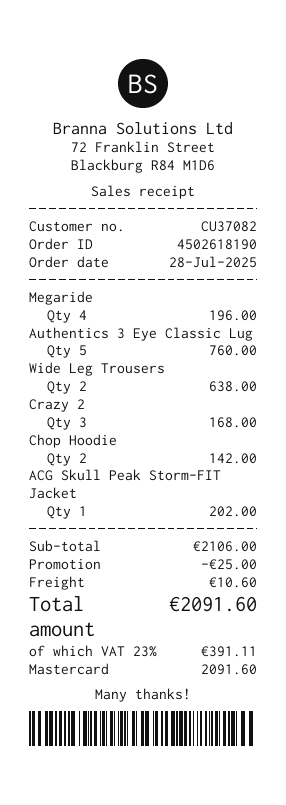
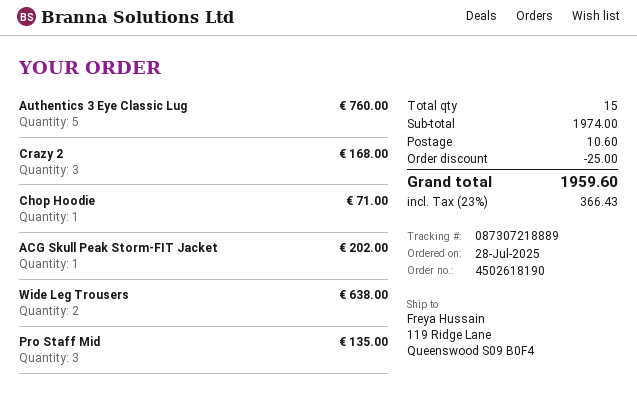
Megaride: 4 for 196.00 -> none
Chop Hoodie: 2 for 142.00 -> 1 for 71.00
Pro Staff Mid: none -> 3 for 135.00
subtotal: 2106.00 -> 1974.00
tax: 23% = 391.11 -> 23% = 366.43
total: 2091.60 -> 1959.60

